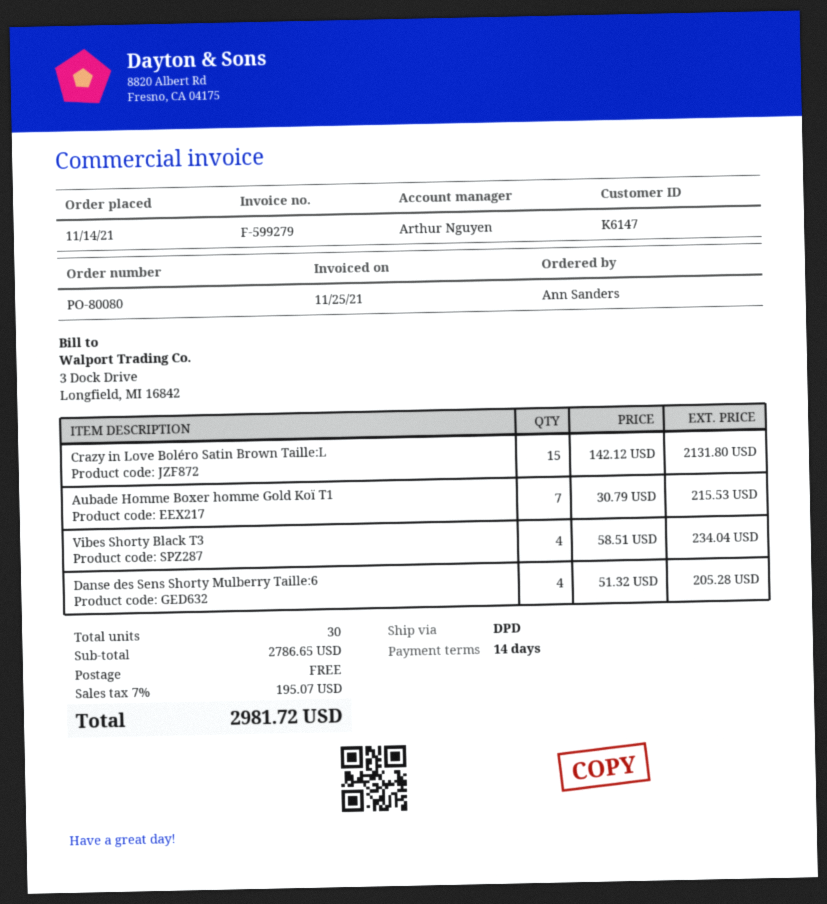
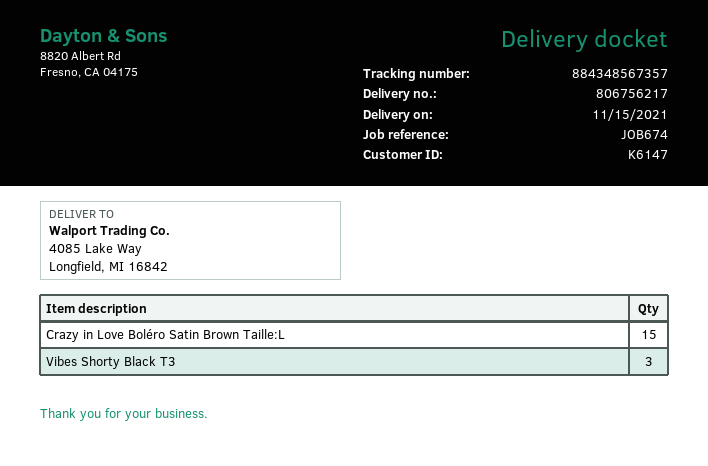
Aubade Homme Boxer homme Gold Koï T1: 7 -> none
Vibes Shorty Black T3: 4 -> 3
Danse des Sens Shorty Mulberry Taille:6: 4 -> none

